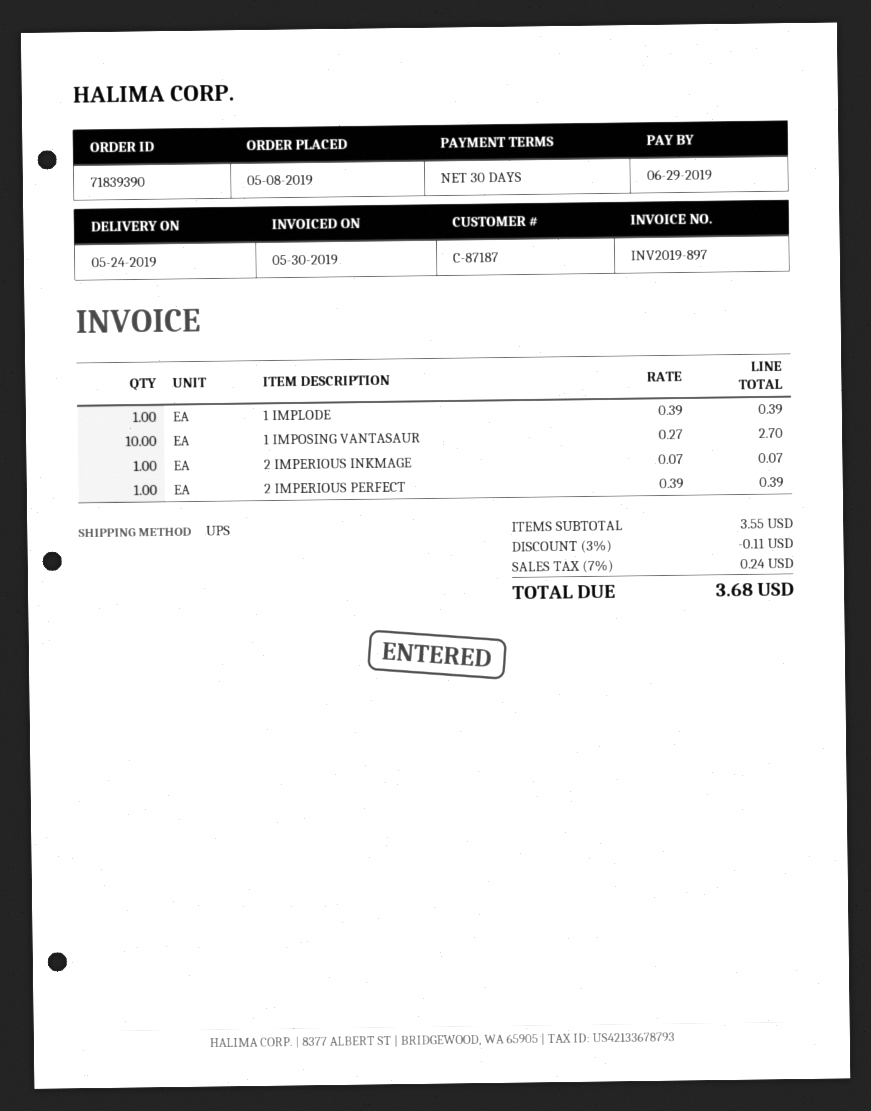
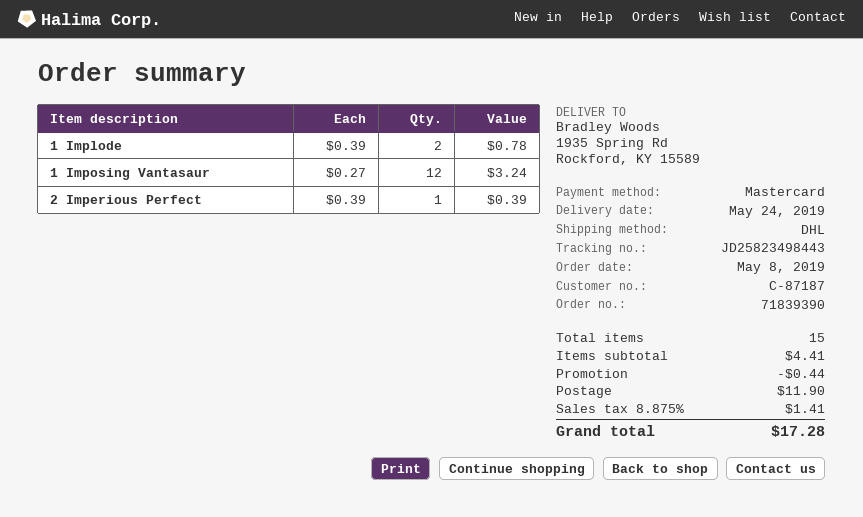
shipping method: UPS -> DHL
1 IMPLODE: 1 x 0.39 = 0.39 -> 2 x 0.39 = 0.78
1 IMPOSING VANTASAUR: 10 x 0.27 = 2.70 -> 12 x 0.27 = 3.24
2 IMPERIOUS INKMAGE: 1 x 0.07 = 0.07 -> none
subtotal: 3.55 -> 4.41
discount: 0.11 -> 0.44
shipping: none -> 11.90
tax: 7% = 0.24 -> 8.875% = 1.41
total: 3.68 -> 17.28

